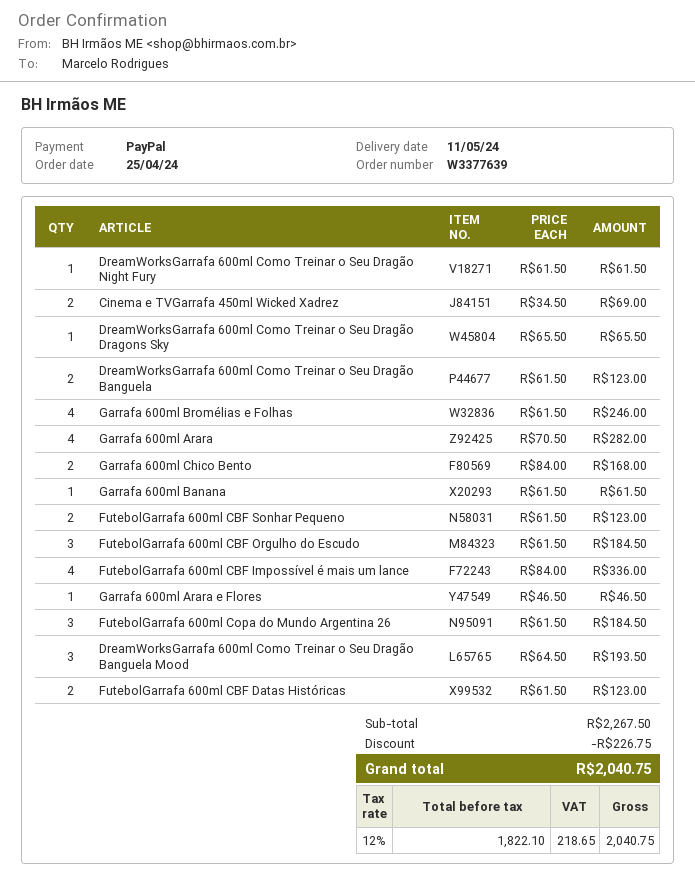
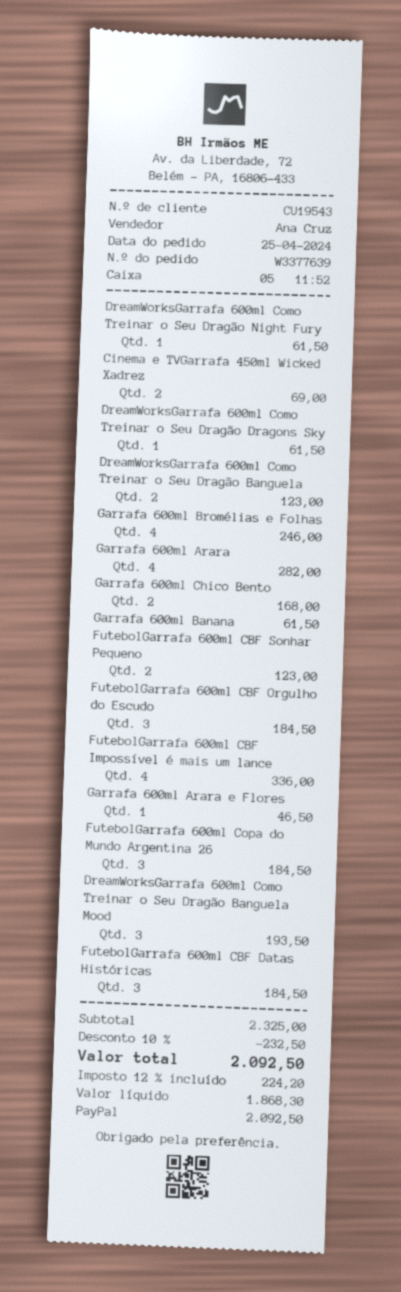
DreamWorksGarrafa 600ml Como Treinar o Seu Dragão Dragons Sky: 1 for 65.50 -> 1 for 61.50
FutebolGarrafa 600ml CBF Datas Históricas: 2 for 123.00 -> 3 for 184.50
subtotal: 2267.50 -> 2325.00
discount: 226.75 -> 232.50
net: 1822.10 -> 1868.30
tax: 12% = 218.65 -> 12% = 224.20
total: 2040.75 -> 2092.50

